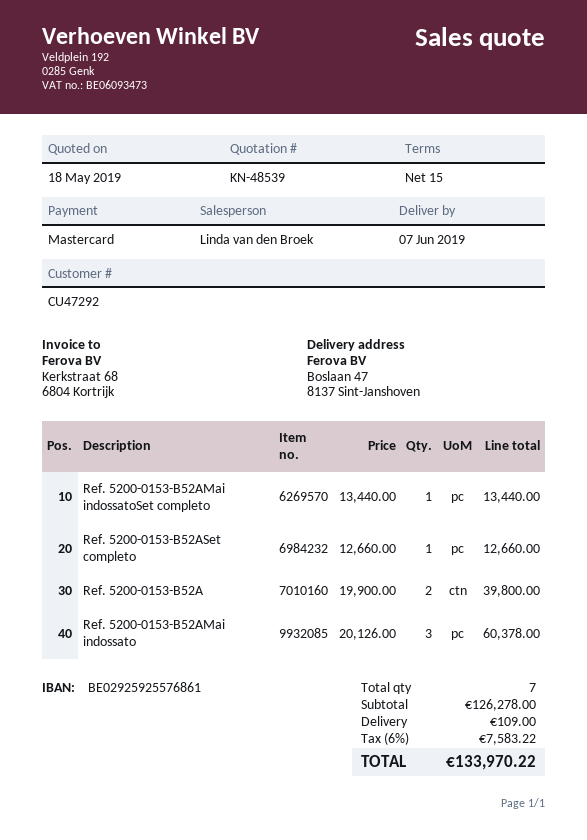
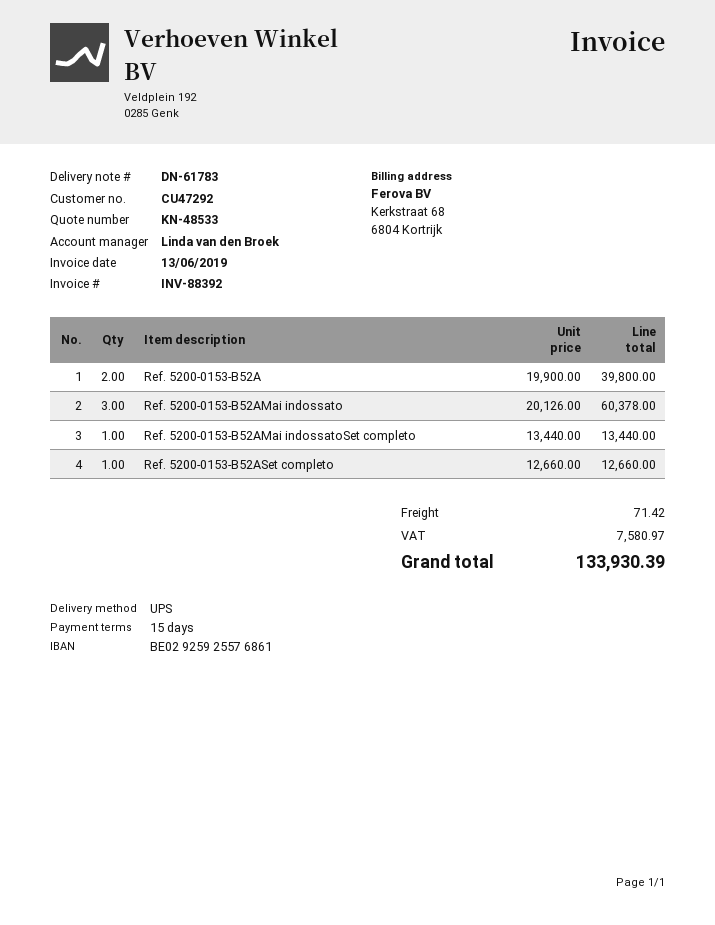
quote number: KN-48539 -> KN-48533
shipping: 109.00 -> 71.42
tax: 7583.22 -> 7580.97
total: 133970.22 -> 133930.39

